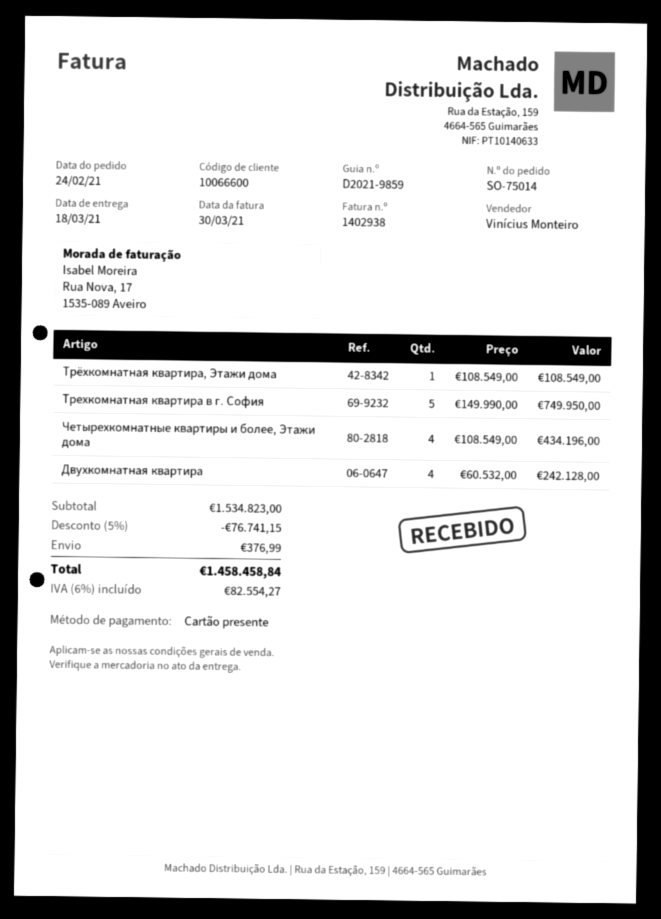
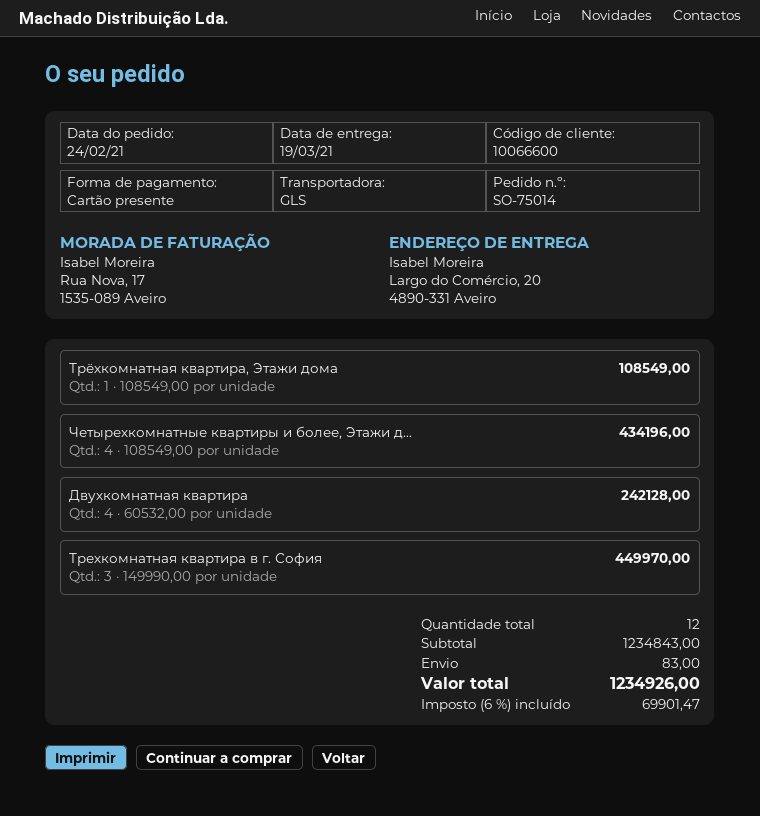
delivery date: 2021-03-18 -> 2021-03-19
Трехкомнатная квартира в г. София: 5 x 149990.00 = 749950.00 -> 3 x 149990.00 = 449970.00
subtotal: 1534823.00 -> 1234843.00
discount: 5% = 76741.15 -> none
shipping: 376.99 -> 83.00
tax: 6% = 82554.27 -> 6% = 69901.47
total: 1458458.84 -> 1234926.00

